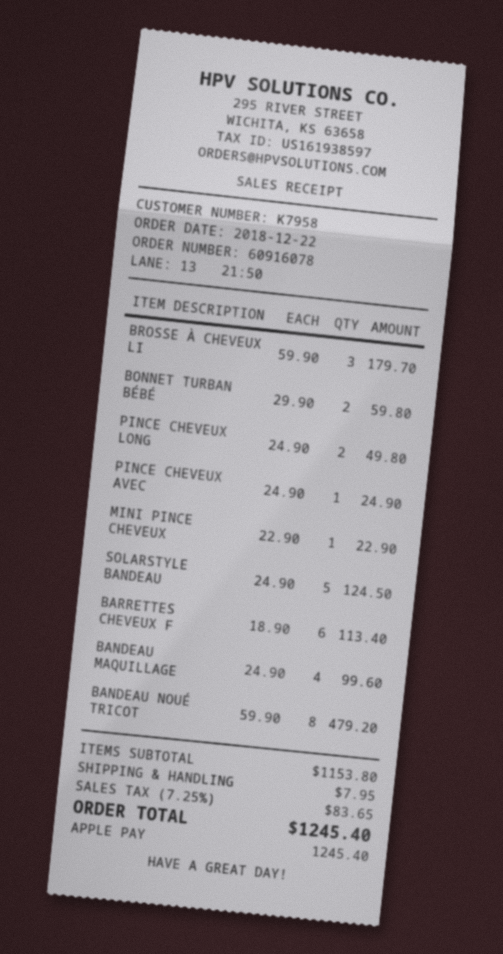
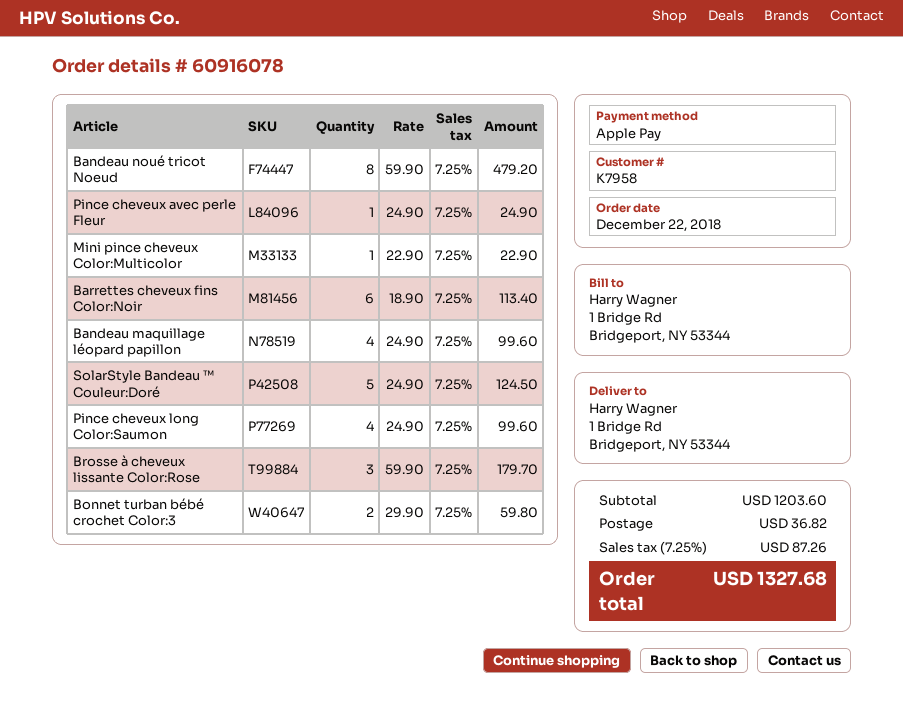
PINCE CHEVEUX LONG: 2 x 24.90 = 49.80 -> 4 x 24.90 = 99.60
subtotal: 1153.80 -> 1203.60
shipping: 7.95 -> 36.82
tax: 7.25% = 83.65 -> 7.25% = 87.26
total: 1245.40 -> 1327.68

